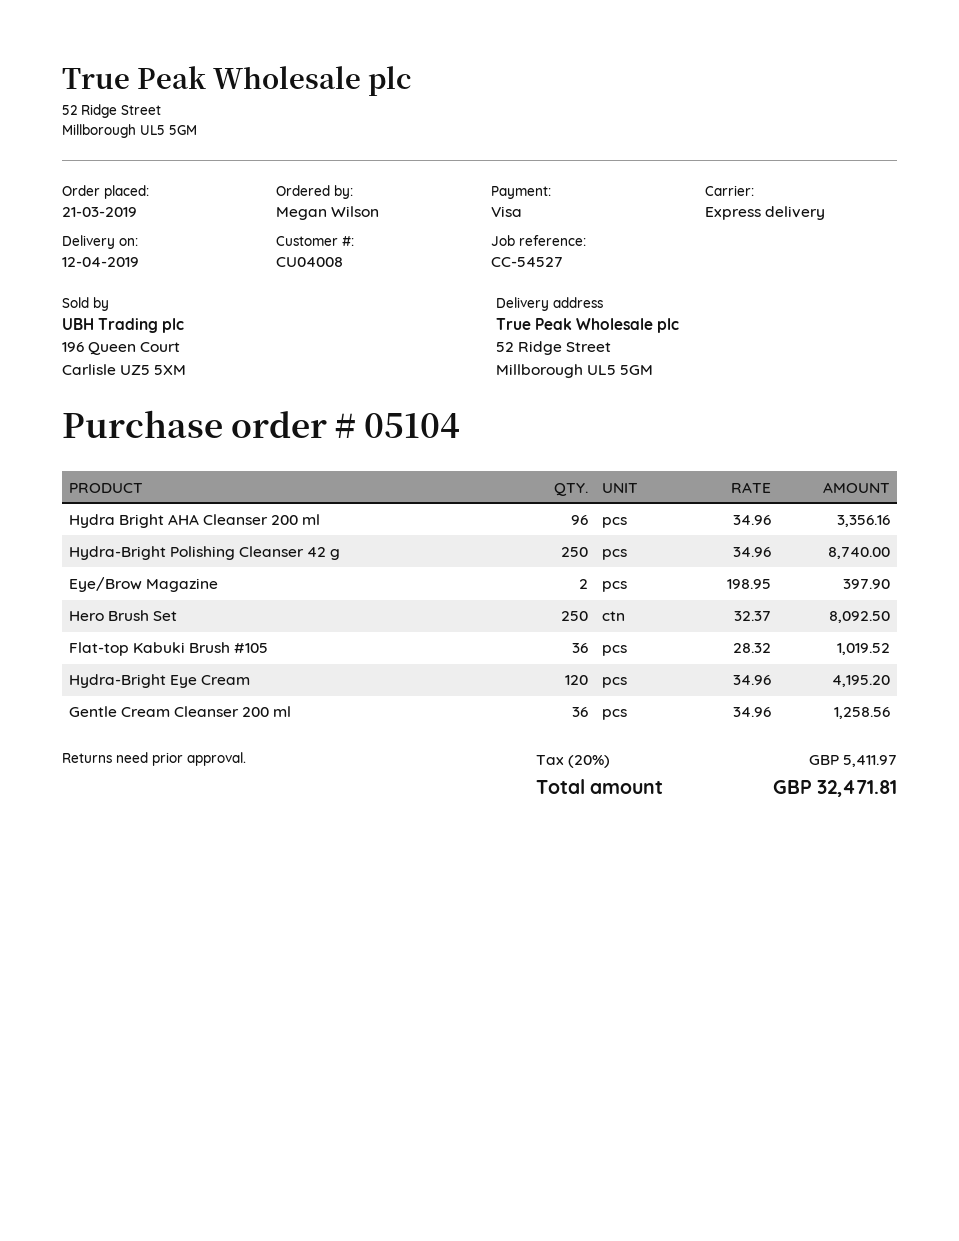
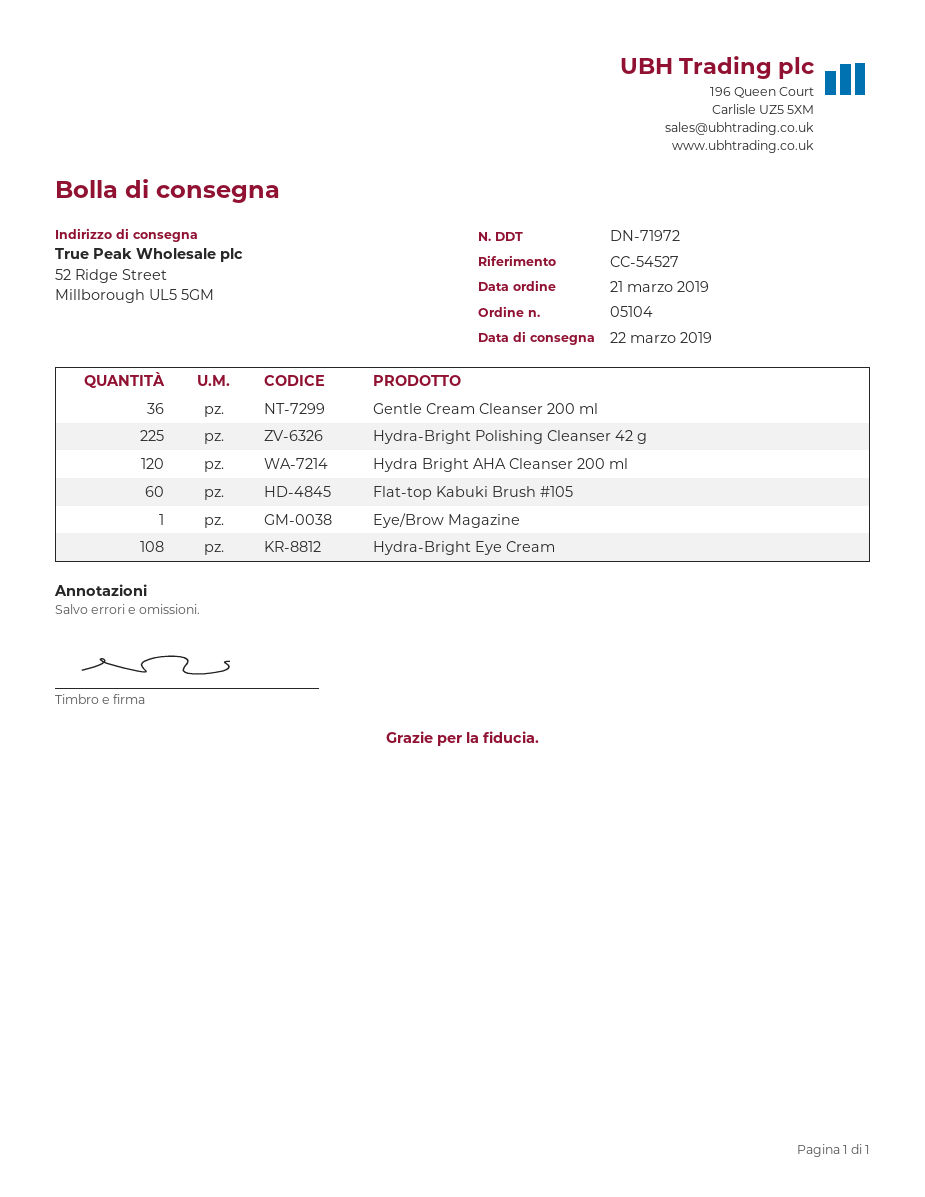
delivery date: 2019-04-12 -> 2019-03-22
Hydra Bright AHA Cleanser 200 ml: 96 -> 120
Hydra-Bright Polishing Cleanser 42 g: 250 -> 225
Eye/Brow Magazine: 2 -> 1
Hero Brush Set: 250 -> none
Flat-top Kabuki Brush #105: 36 -> 60
Hydra-Bright Eye Cream: 120 -> 108

